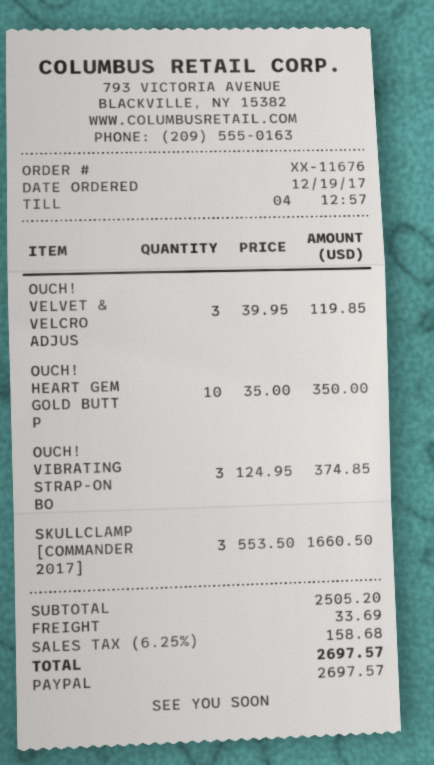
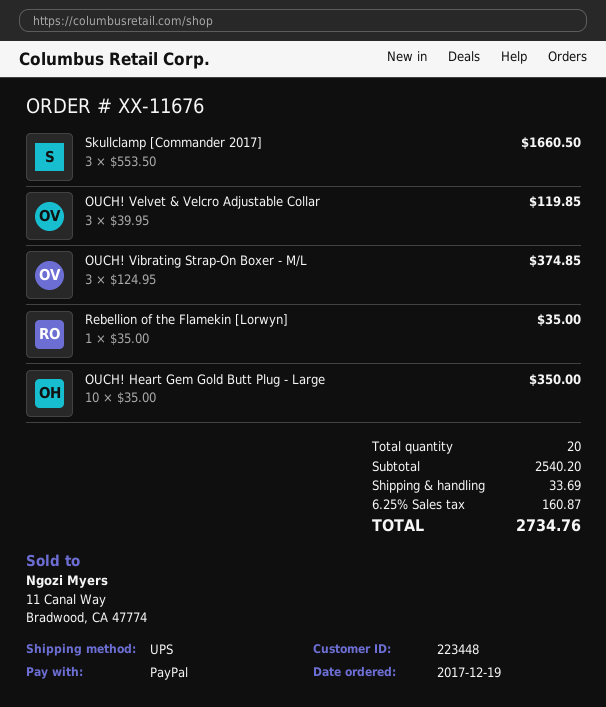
Rebellion of the Flamekin [Lorwyn]: none -> 1 x 35.00 = 35.00
subtotal: 2505.20 -> 2540.20
tax: 6.25% = 158.68 -> 6.25% = 160.87
total: 2697.57 -> 2734.76

